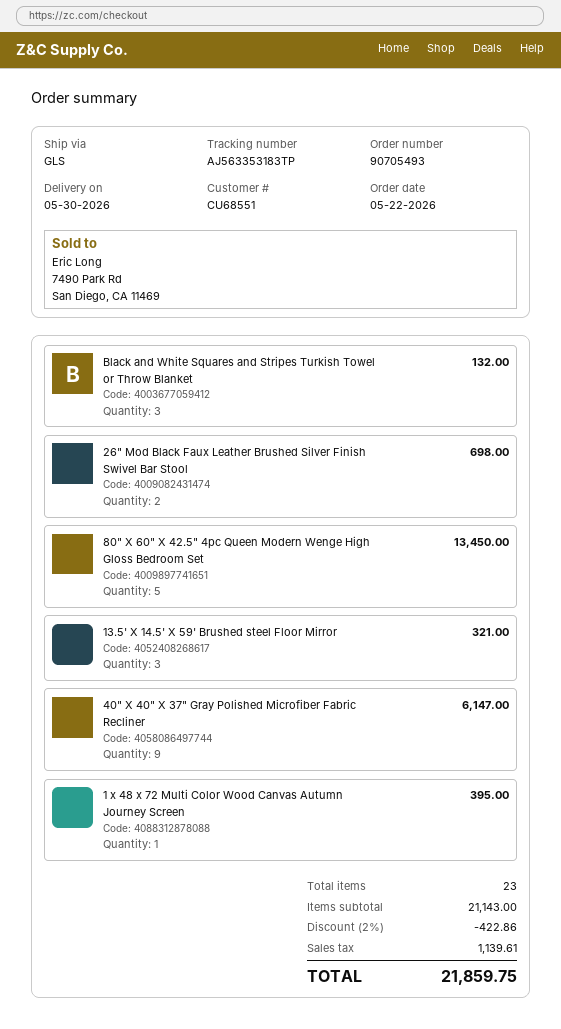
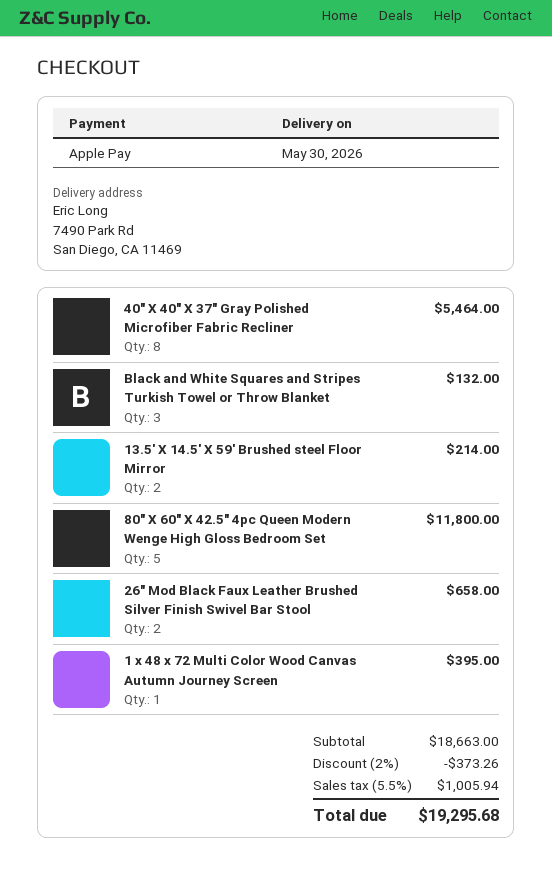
26" Mod Black Faux Leather Brushed Silver Finish Swivel Bar Stool: 2 for 698.00 -> 2 for 658.00
80" X 60" X 42.5" 4pc Queen Modern Wenge High Gloss Bedroom Set: 5 for 13450.00 -> 5 for 11800.00
13.5' X 14.5' X 59' Brushed steel Floor Mirror: 3 for 321.00 -> 2 for 214.00
40" X 40" X 37" Gray Polished Microfiber Fabric Recliner: 9 for 6147.00 -> 8 for 5464.00
subtotal: 21143.00 -> 18663.00
discount: 2% = 422.86 -> 2% = 373.26
tax: 1139.61 -> 1005.94
total: 21859.75 -> 19295.68

